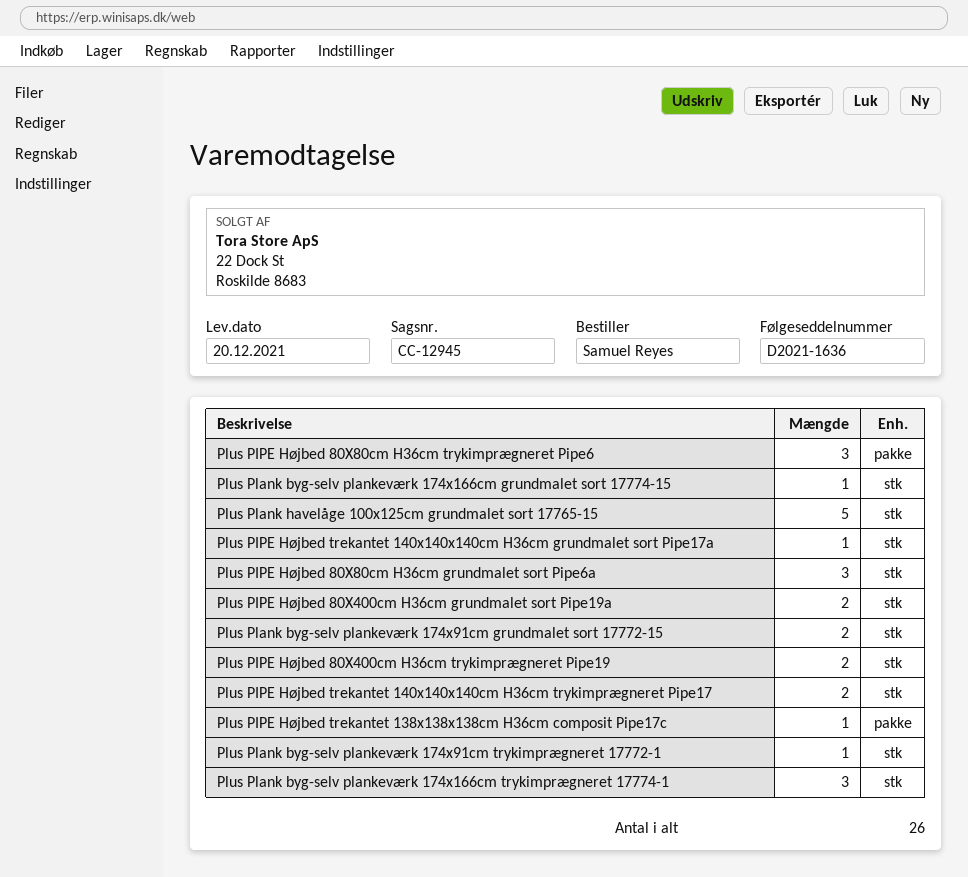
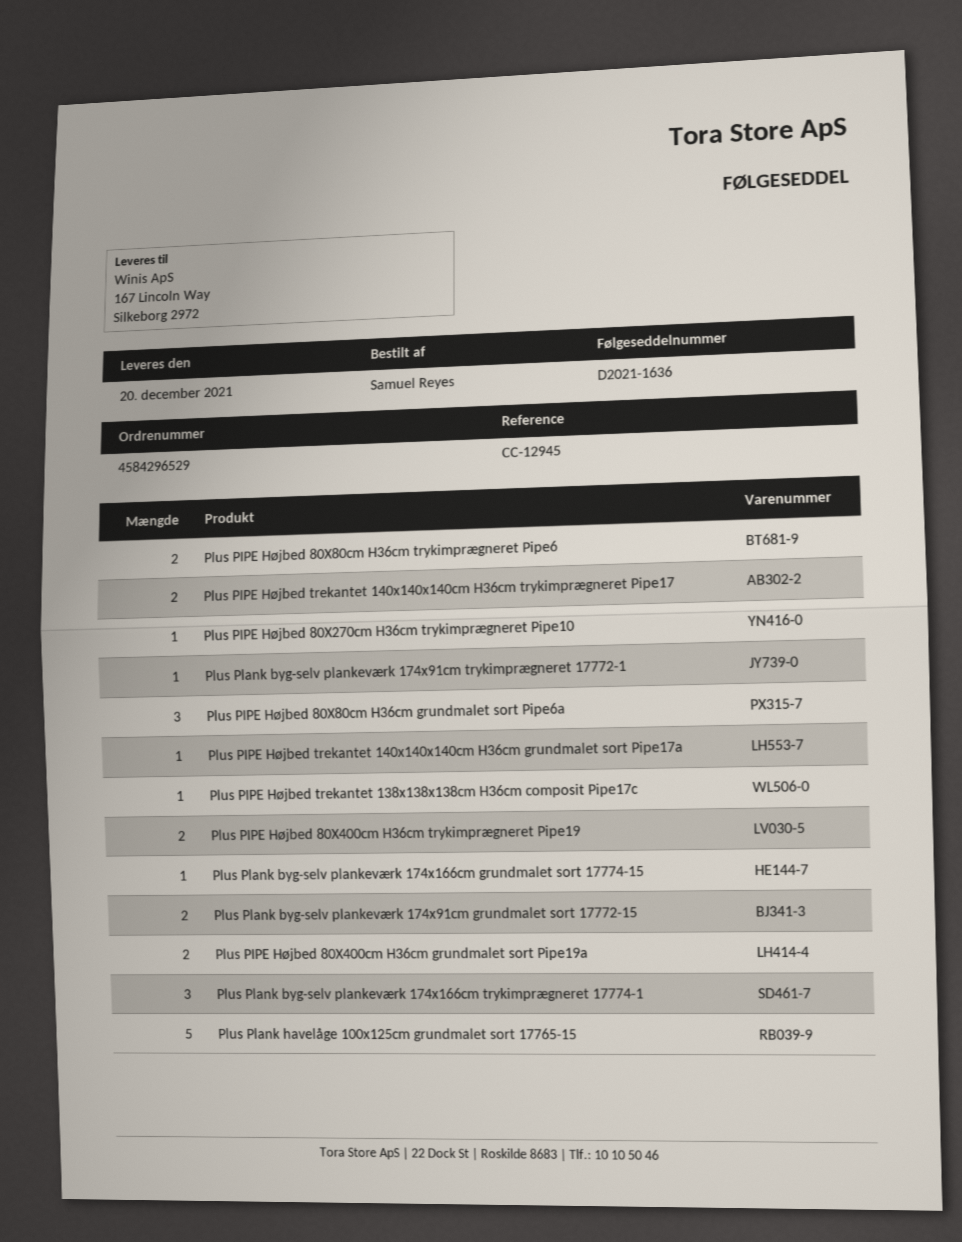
Plus PIPE Højbed 80X80cm H36cm trykimprægneret Pipe6: 3 -> 2
Plus PIPE Højbed 80X270cm H36cm trykimprægneret Pipe10: none -> 1

